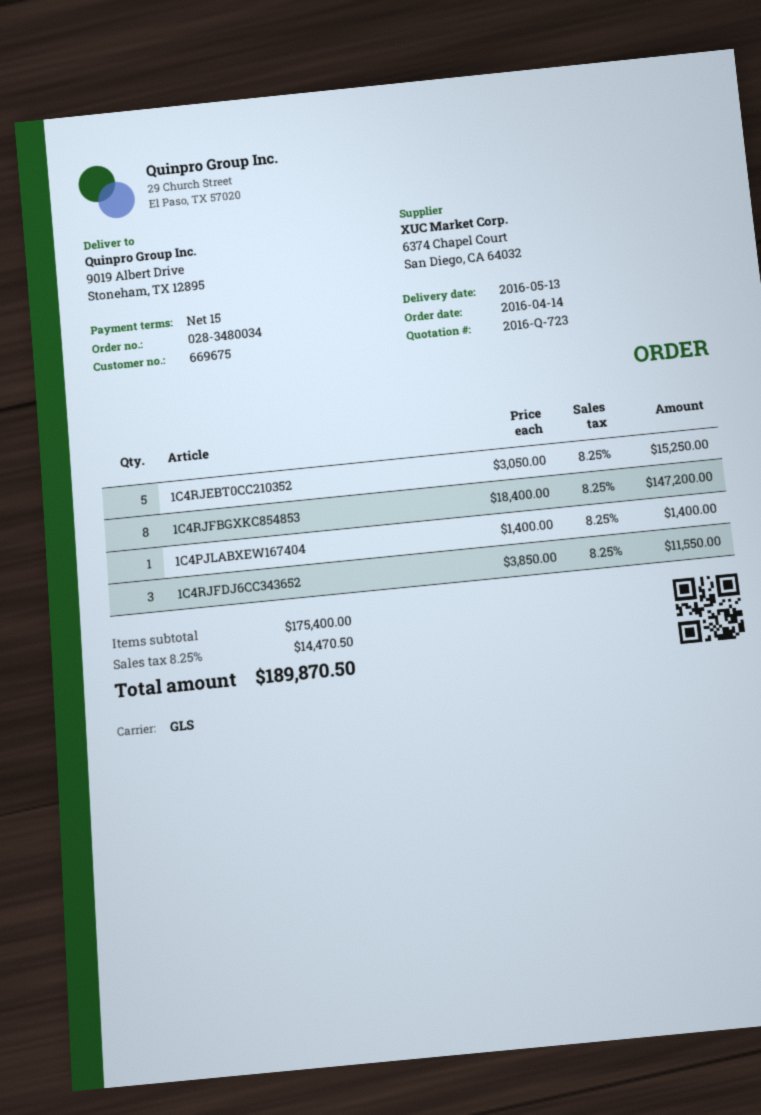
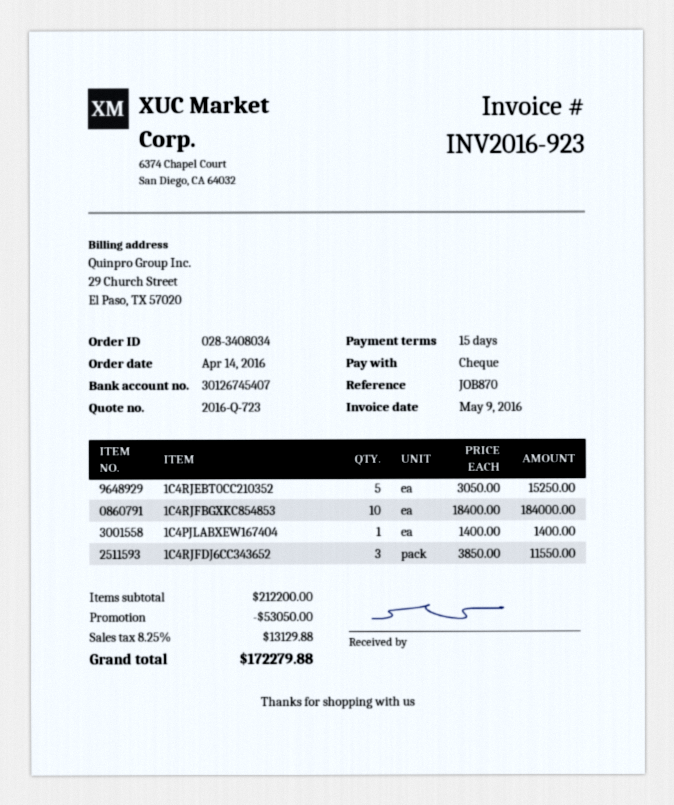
order number: 028-3480034 -> 028-3408034
1C4RJFBGXKC854853: 8 x 18400.00 = 147200.00 -> 10 x 18400.00 = 184000.00
subtotal: 175400.00 -> 212200.00
discount: none -> 53050.00
tax: 8.25% = 14470.50 -> 8.25% = 13129.88
total: 189870.50 -> 172279.88

